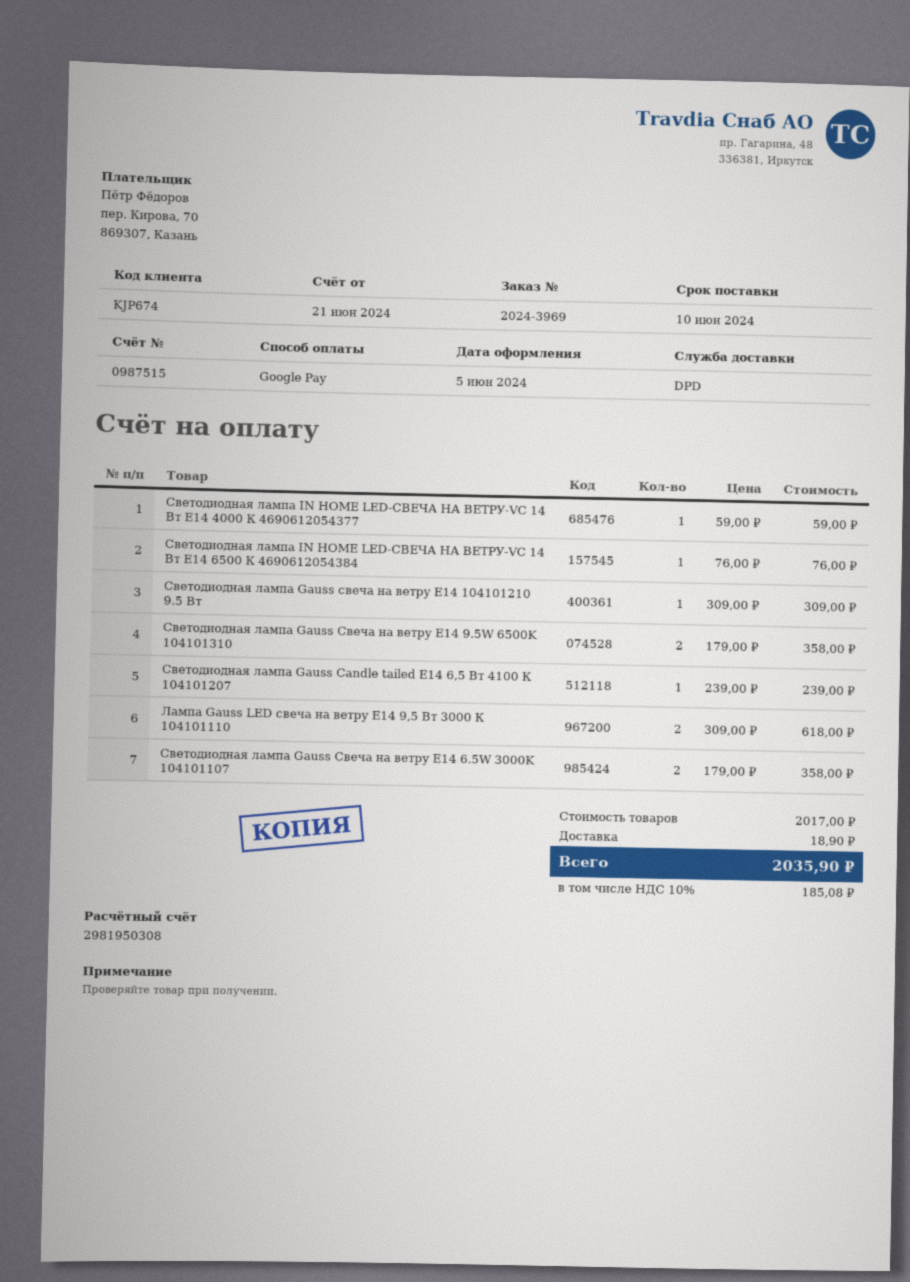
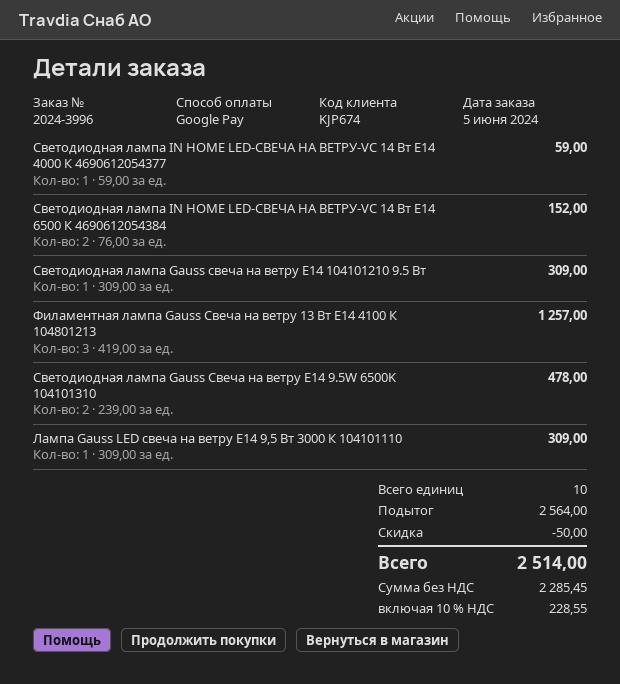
order number: 2024-3969 -> 2024-3996
Светодиодная лампа IN HOME LED-СВЕЧА НА ВЕТРУ-VC 14 Вт E14 6500 К 4690612054384: 1 x 76.00 = 76.00 -> 2 x 76.00 = 152.00
Светодиодная лампа Gauss Свеча на ветру E14 9.5W 6500K 104101310: 2 x 179.00 = 358.00 -> 2 x 239.00 = 478.00
Светодиодная лампа Gauss Candle tailed E14 6,5 Вт 4100 К 104101207: 1 x 239.00 = 239.00 -> none
Лампа Gauss LED свеча на ветру E14 9,5 Вт 3000 К 104101110: 2 x 309.00 = 618.00 -> 1 x 309.00 = 309.00
Светодиодная лампа Gauss Свеча на ветру E14 6.5W 3000K 104101107: 2 x 179.00 = 358.00 -> none
Филаментная лампа Gauss Свеча на ветру 13 Вт E14 4100 К 104801213: none -> 3 x 419.00 = 1257.00
subtotal: 2017.00 -> 2564.00
discount: none -> 50.00
shipping: 18.90 -> none
tax: 10% = 185.08 -> 10% = 228.55
total: 2035.90 -> 2514.00

